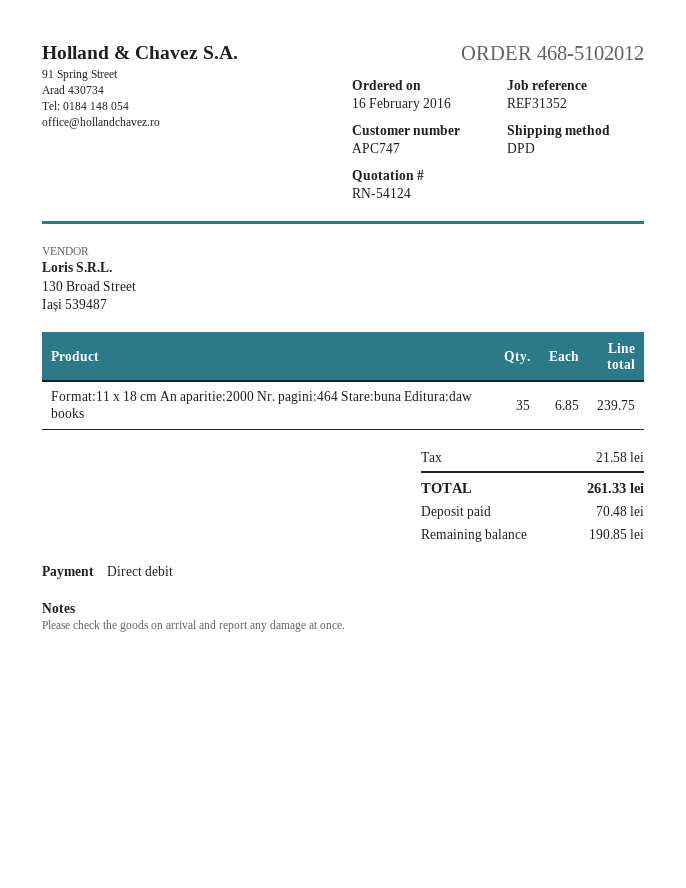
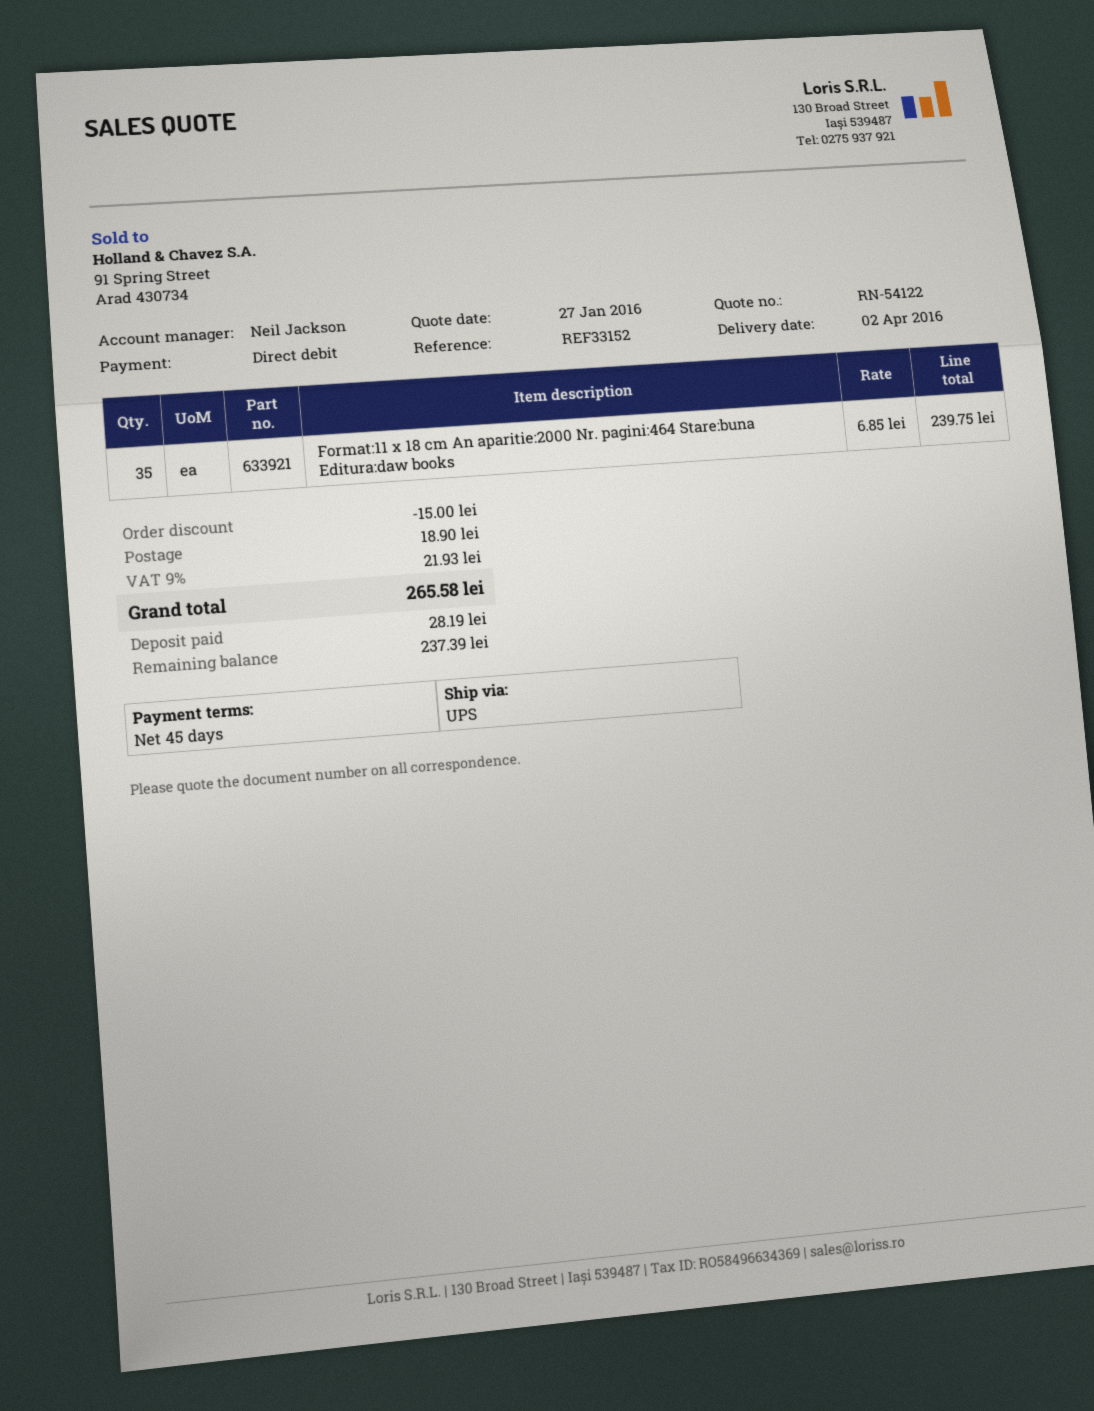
quote number: RN-54124 -> RN-54122
reference: REF31352 -> REF33152
shipping method: DPD -> UPS
discount: none -> 15.00
shipping: none -> 18.90
tax: 21.58 -> 21.93
total: 261.33 -> 265.58
deposit: 70.48 -> 28.19
balance: 190.85 -> 237.39

